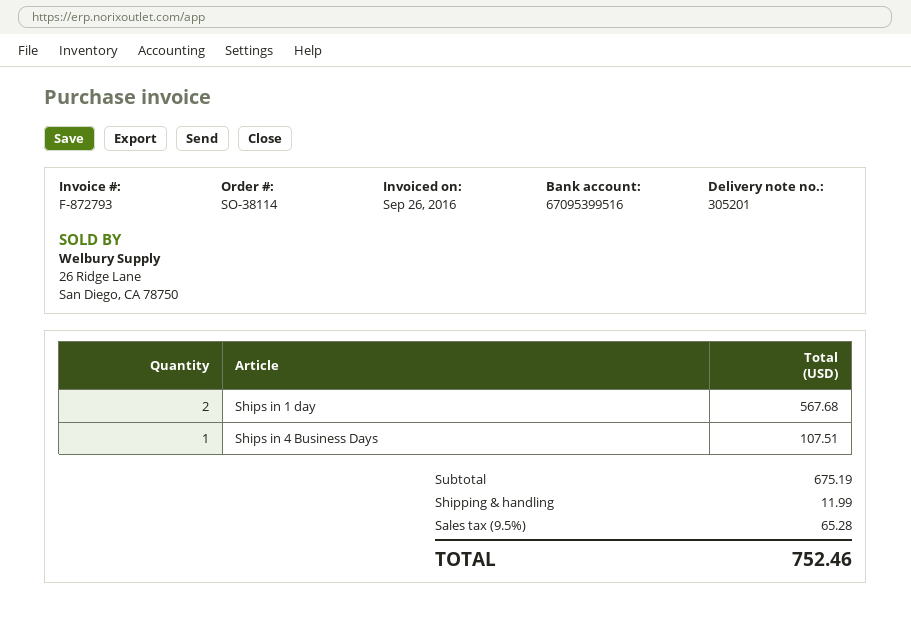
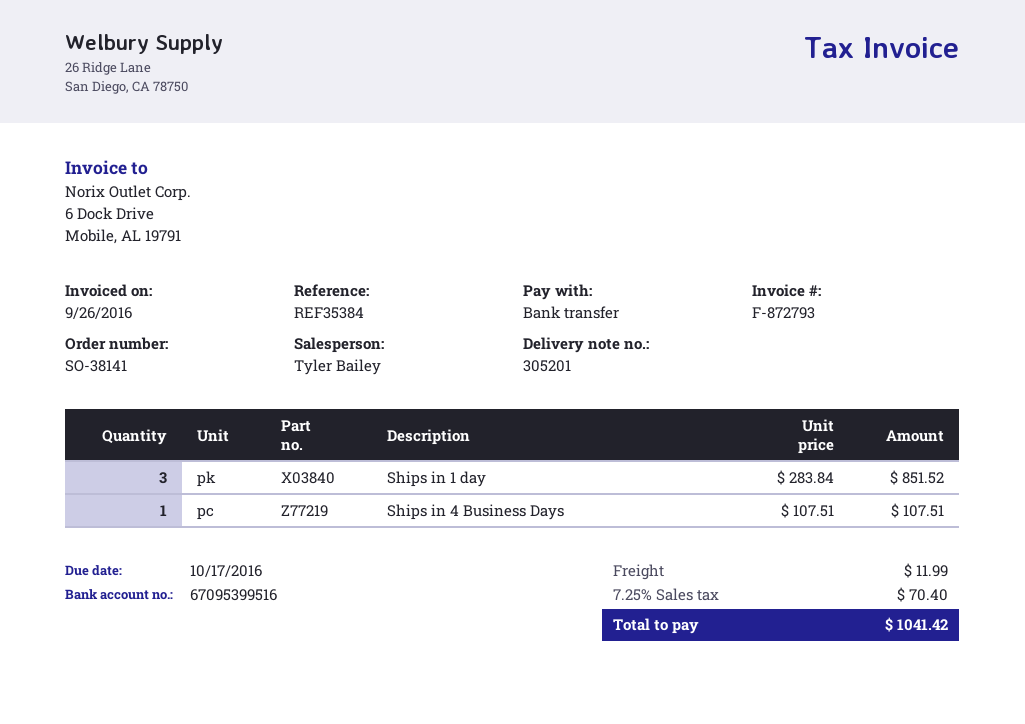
order number: SO-38114 -> SO-38141
Ships in 1 day: 2 for 567.68 -> 3 for 851.52
tax: 9.5% = 65.28 -> 7.25% = 70.40
total: 752.46 -> 1041.42

